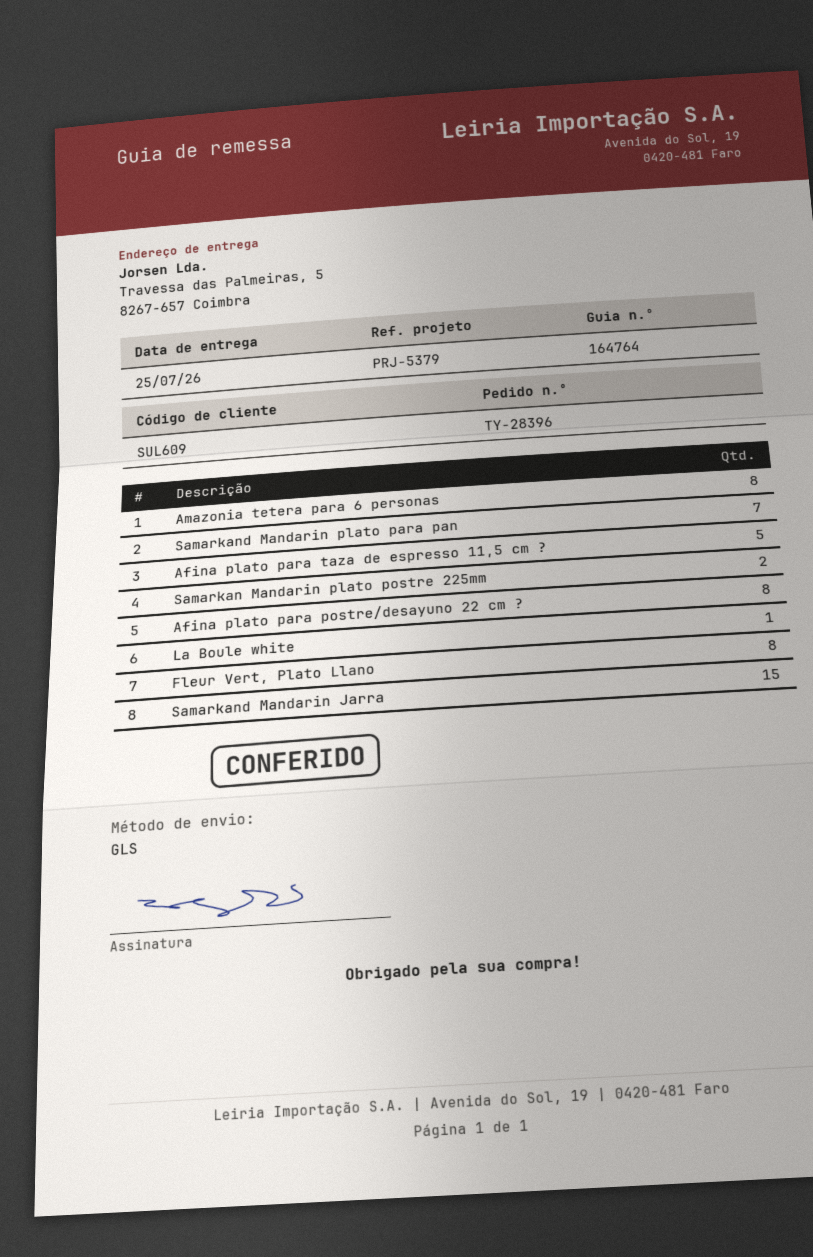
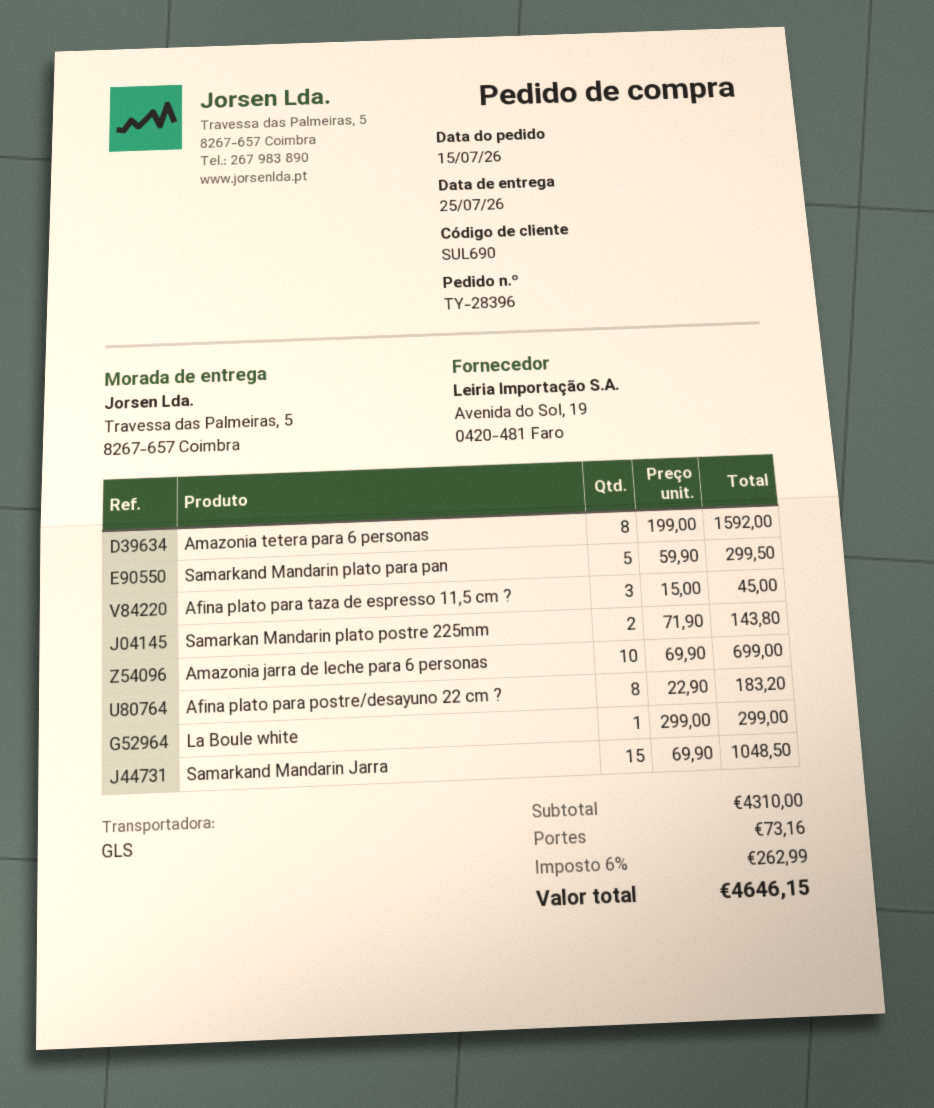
customer number: SUL609 -> SUL690
Samarkand Mandarin plato para pan: 7 -> 5
Afina plato para taza de espresso 11,5 cm ?: 5 -> 3
Fleur Vert, Plato Llano: 8 -> none
Amazonia jarra de leche para 6 personas: none -> 10

